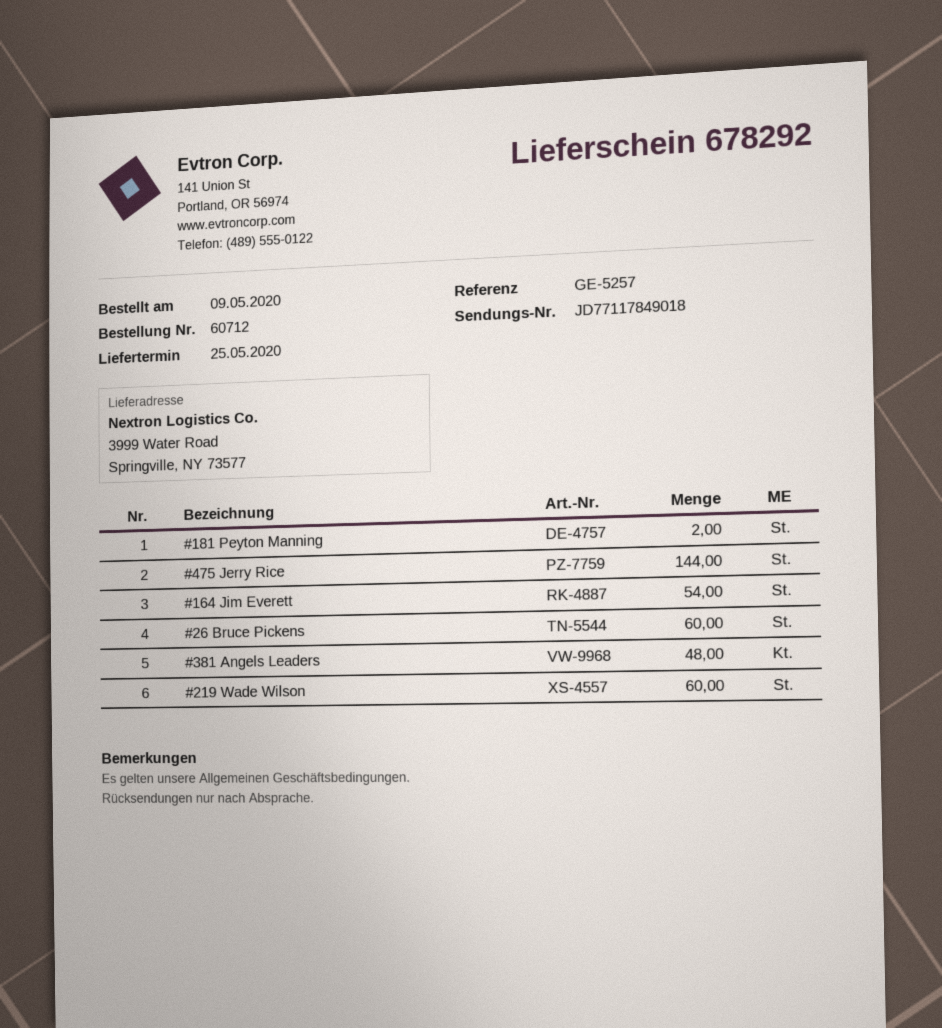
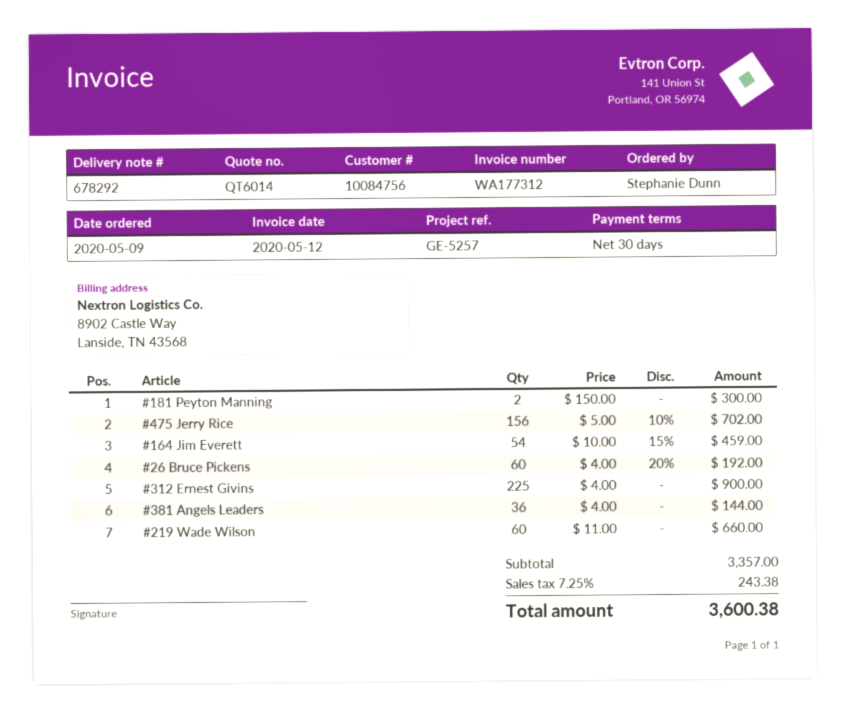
#475 Jerry Rice: 144 -> 156
#381 Angels Leaders: 48 -> 36
#312 Ernest Givins: none -> 225

